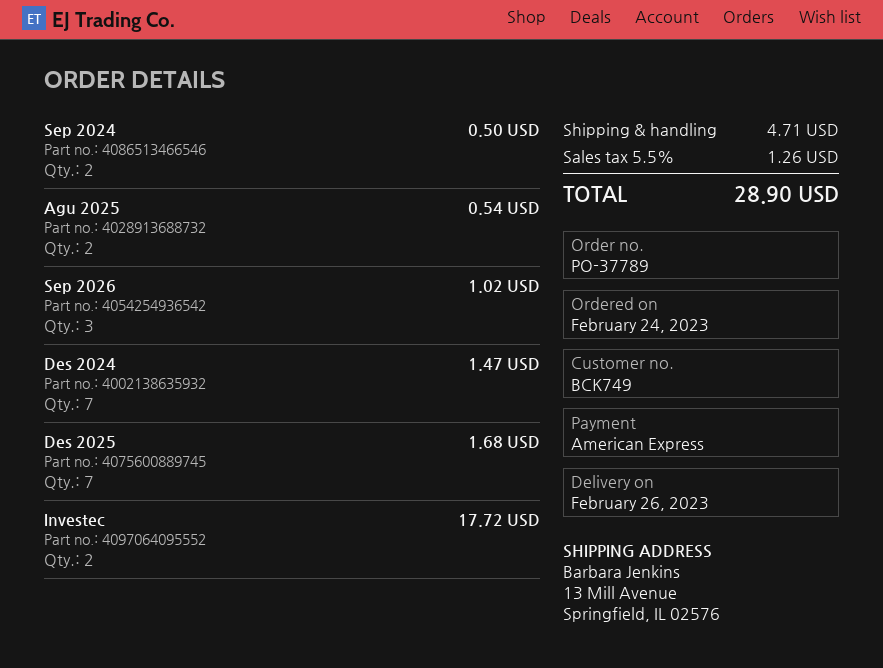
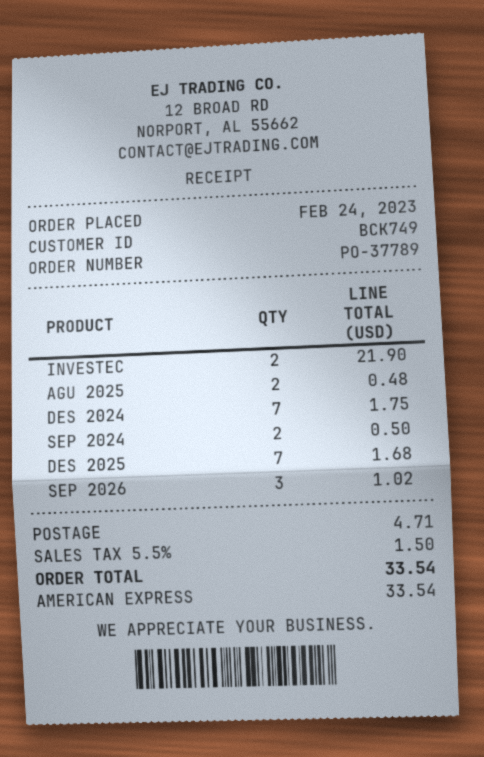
Agu 2025: 2 for 0.54 -> 2 for 0.48
Des 2024: 7 for 1.47 -> 7 for 1.75
Investec: 2 for 17.72 -> 2 for 21.90
tax: 5.5% = 1.26 -> 5.5% = 1.50
total: 28.90 -> 33.54

